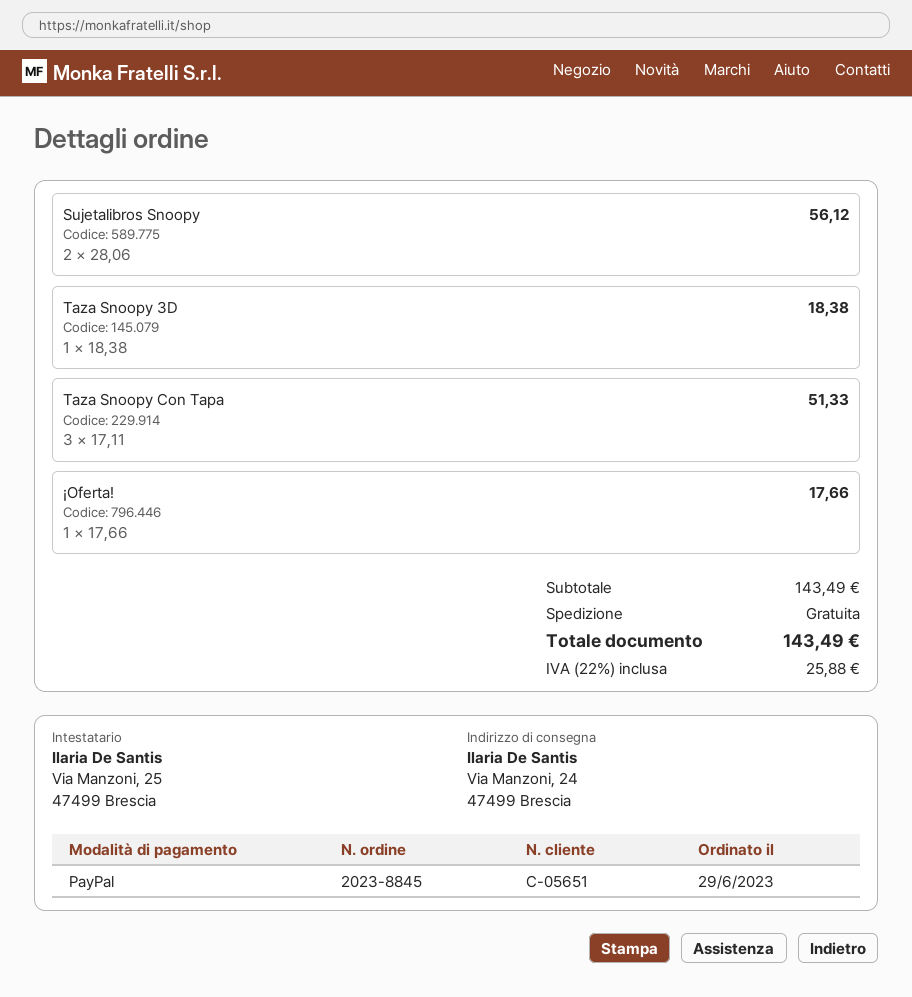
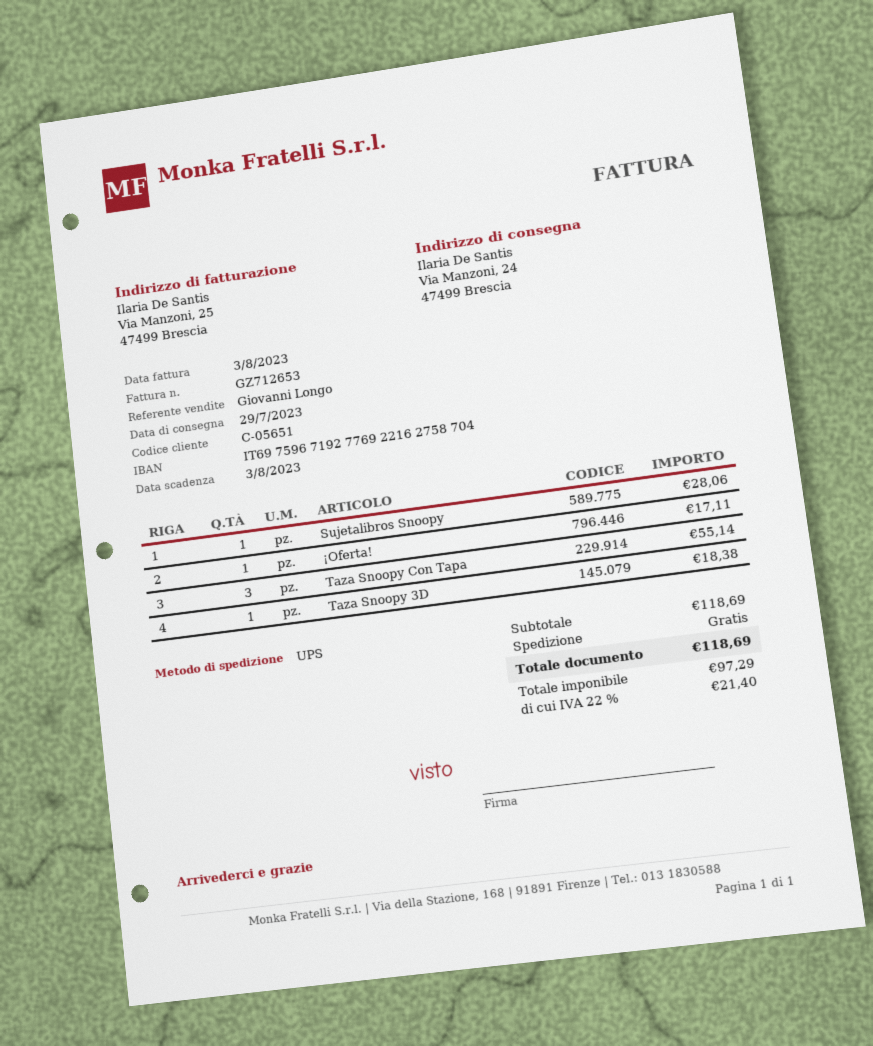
Sujetalibros Snoopy: 2 for 56.12 -> 1 for 28.06
Taza Snoopy Con Tapa: 3 for 51.33 -> 3 for 55.14
¡Oferta!: 1 for 17.66 -> 1 for 17.11
subtotal: 143.49 -> 118.69
tax: 22% = 25.88 -> 22% = 21.40
total: 143.49 -> 118.69

